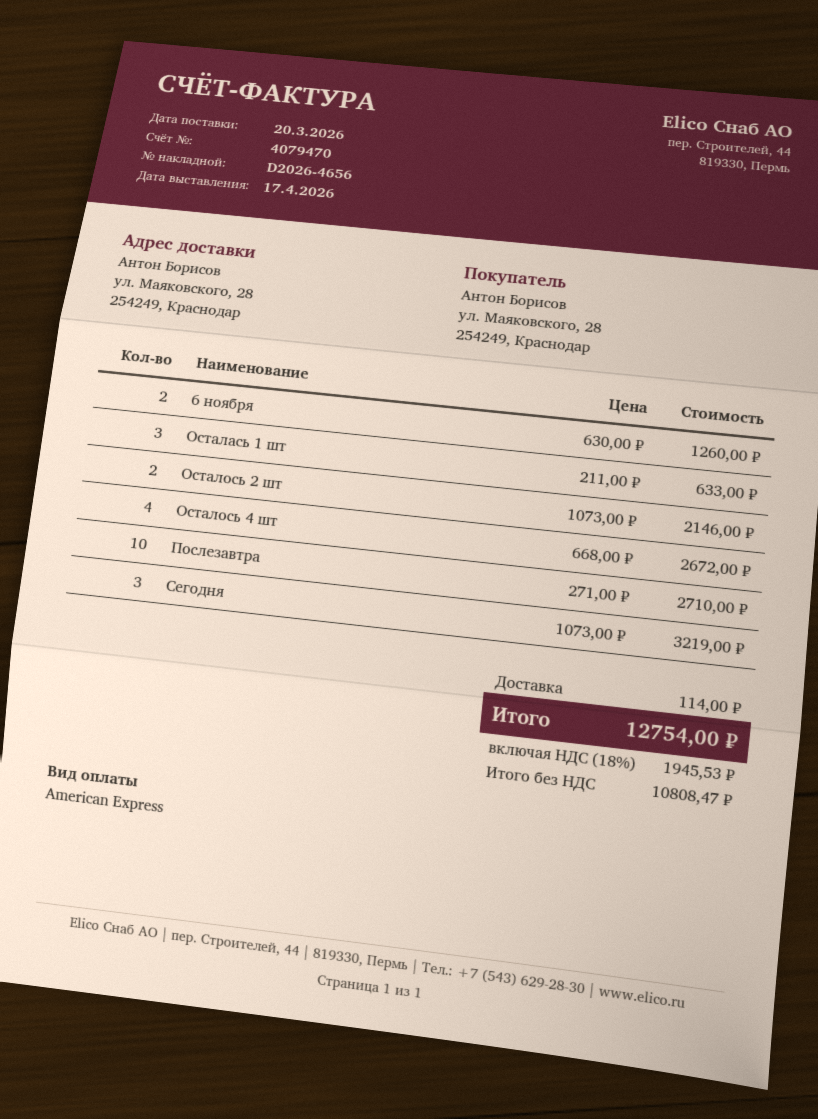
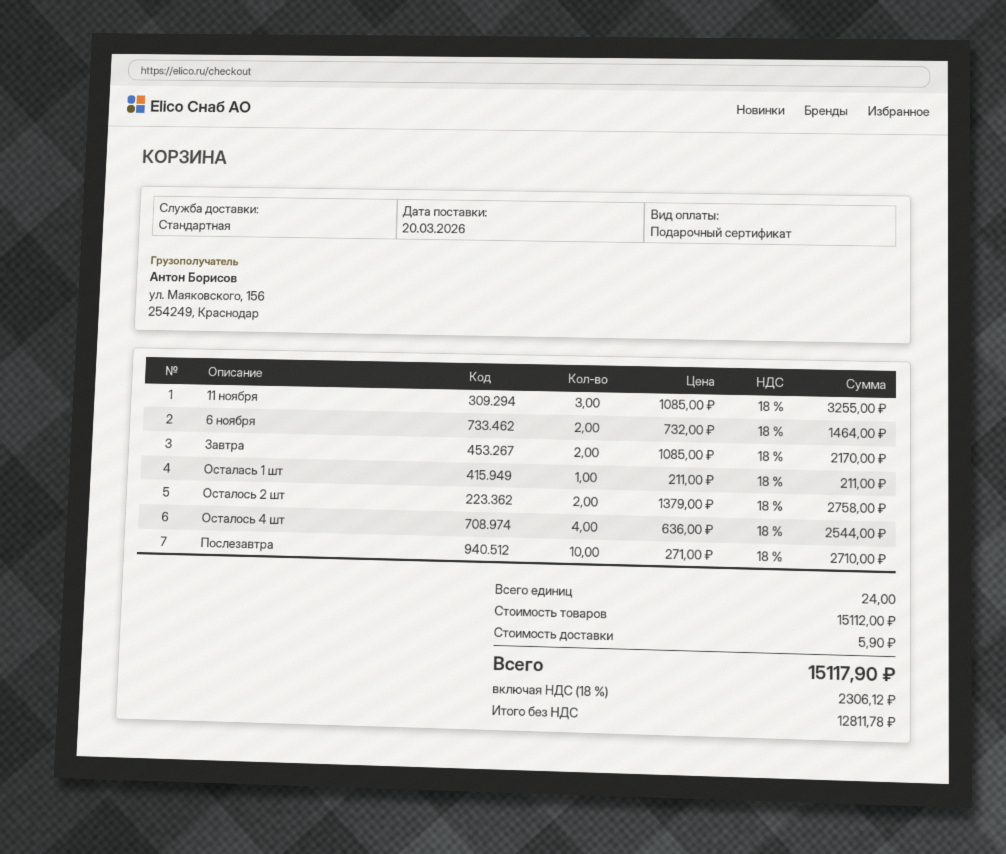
payment method: American Express -> gift card
ship to: ул. Маяковского, 28, 254249, Краснодар -> ул. Маяковского, 156, 254249, Краснодар
6 ноября: 2 x 630.00 = 1260.00 -> 2 x 732.00 = 1464.00
Осталась 1 шт: 3 x 211.00 = 633.00 -> 1 x 211.00 = 211.00
Осталось 2 шт: 2 x 1073.00 = 2146.00 -> 2 x 1379.00 = 2758.00
Осталось 4 шт: 4 x 668.00 = 2672.00 -> 4 x 636.00 = 2544.00
Сегодня: 3 x 1073.00 = 3219.00 -> none
11 ноября: none -> 3 x 1085.00 = 3255.00
Завтра: none -> 2 x 1085.00 = 2170.00
shipping: 114.00 -> 5.90
net: 10808.47 -> 12811.78
tax: 18% = 1945.53 -> 18% = 2306.12
total: 12754.00 -> 15117.90

